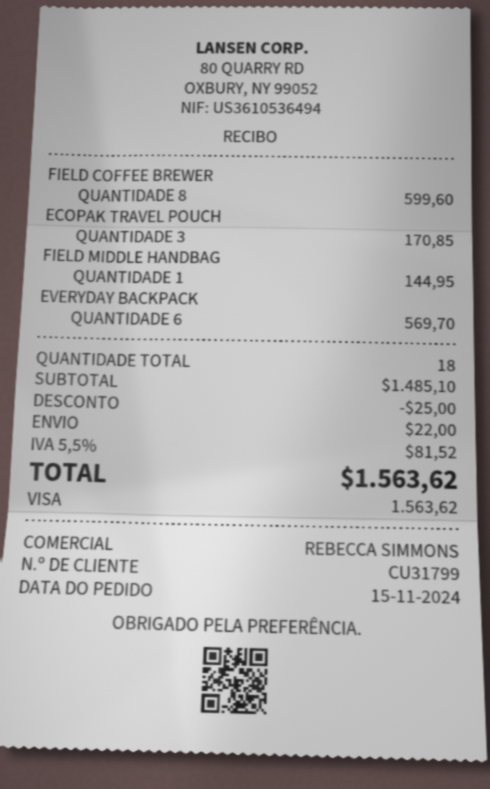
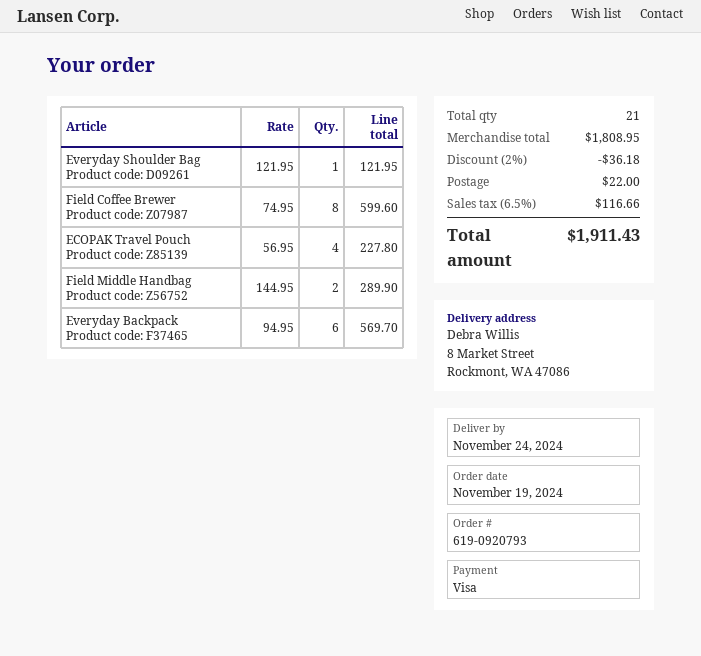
order date: 2024-11-15 -> 2024-11-19
ECOPAK TRAVEL POUCH: 3 for 170.85 -> 4 for 227.80
FIELD MIDDLE HANDBAG: 1 for 144.95 -> 2 for 289.90
Everyday Shoulder Bag: none -> 1 for 121.95
total quantity: 18 -> 21
subtotal: 1485.10 -> 1808.95
discount: 25.00 -> 36.18
tax: 5.5% = 81.52 -> 6.5% = 116.66
total: 1563.62 -> 1911.43

